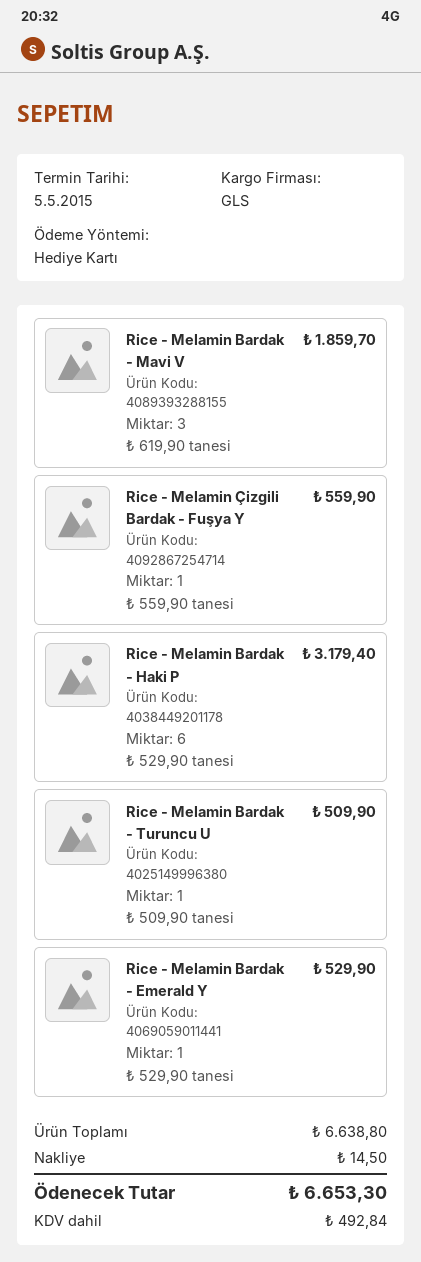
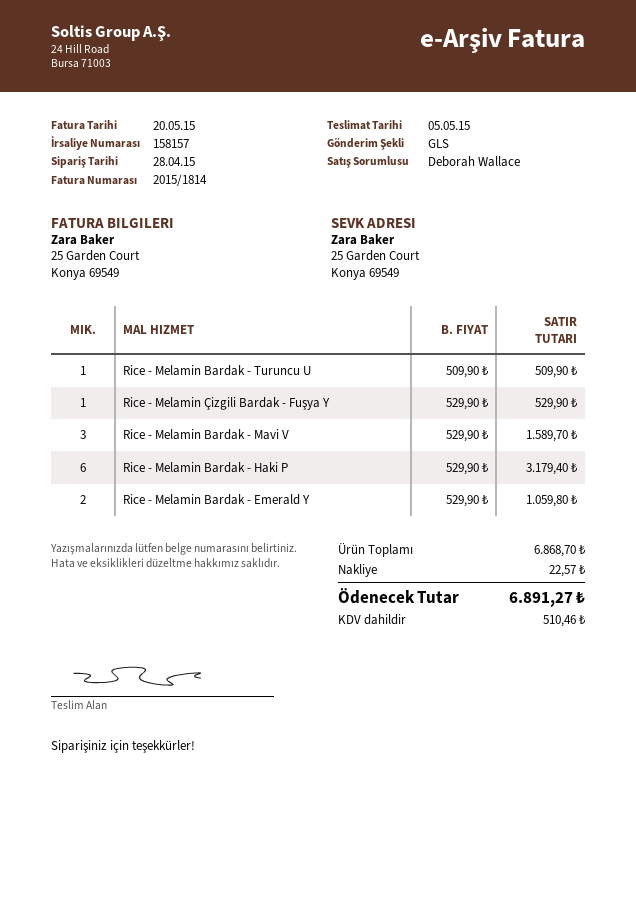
Rice - Melamin Bardak - Mavi V: 3 x 619.90 = 1859.70 -> 3 x 529.90 = 1589.70
Rice - Melamin Çizgili Bardak - Fuşya Y: 1 x 559.90 = 559.90 -> 1 x 529.90 = 529.90
Rice - Melamin Bardak - Emerald Y: 1 x 529.90 = 529.90 -> 2 x 529.90 = 1059.80
subtotal: 6638.80 -> 6868.70
shipping: 14.50 -> 22.57
tax: 492.84 -> 510.46
total: 6653.30 -> 6891.27

